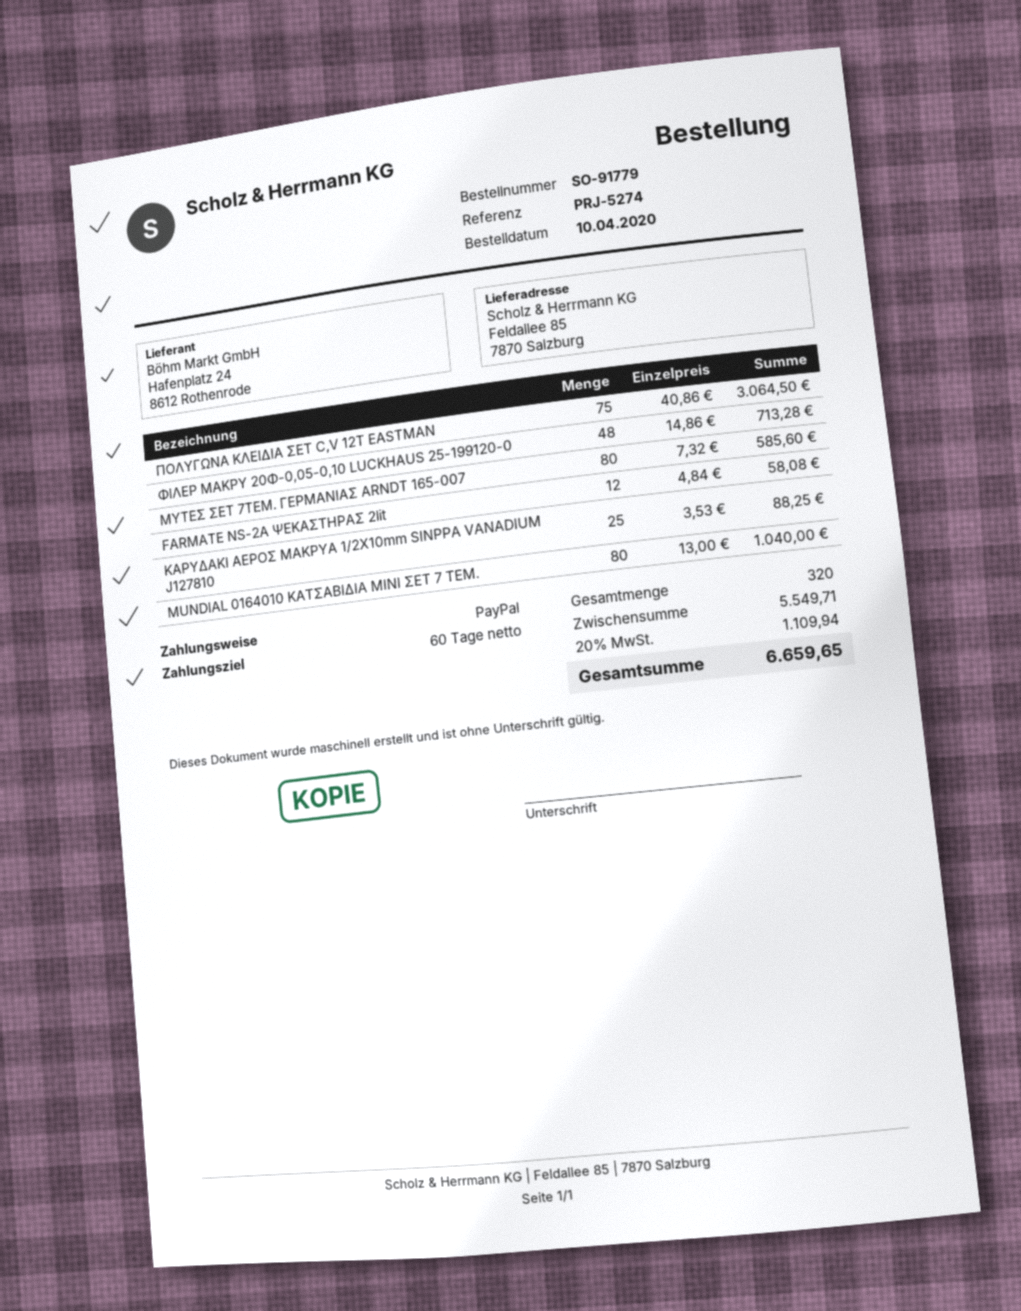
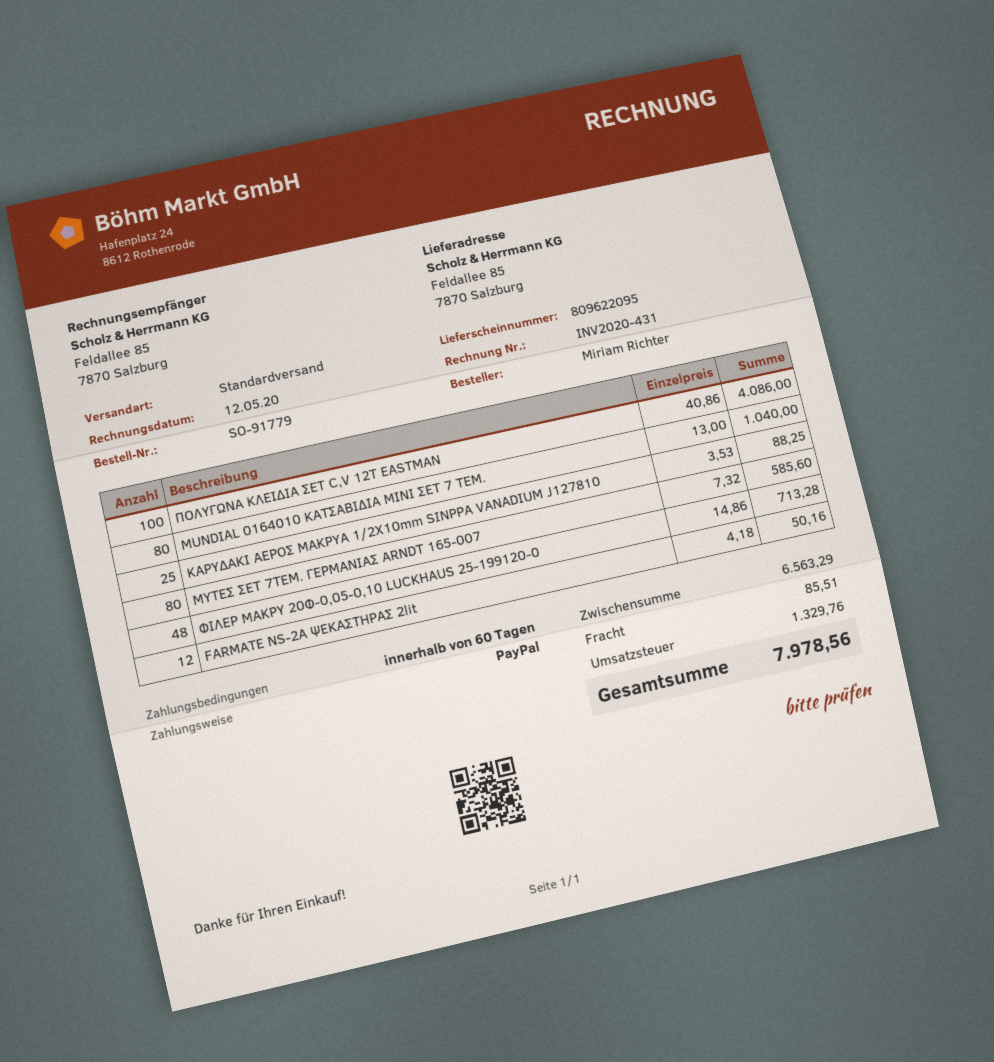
ΠΟΛΥΓΩΝΑ ΚΛΕΙΔΙΑ ΣΕΤ C,V 12T EASTMAN: 75 x 40.86 = 3064.50 -> 100 x 40.86 = 4086.00
FARMATE ΝS-2A ΨΕΚΑΣΤΗΡΑΣ 2lit: 12 x 4.84 = 58.08 -> 12 x 4.18 = 50.16
subtotal: 5549.71 -> 6563.29
shipping: none -> 85.51
tax: 1109.94 -> 1329.76
total: 6659.65 -> 7978.56

